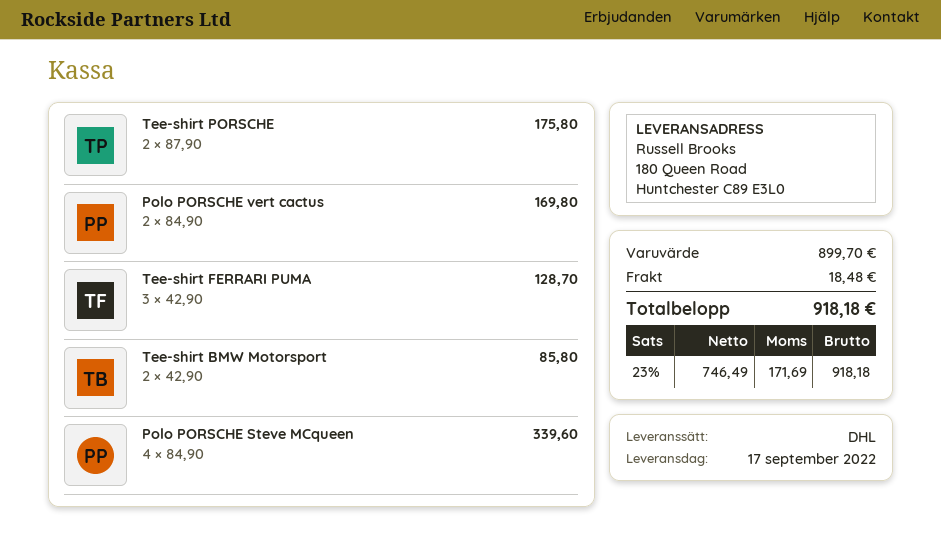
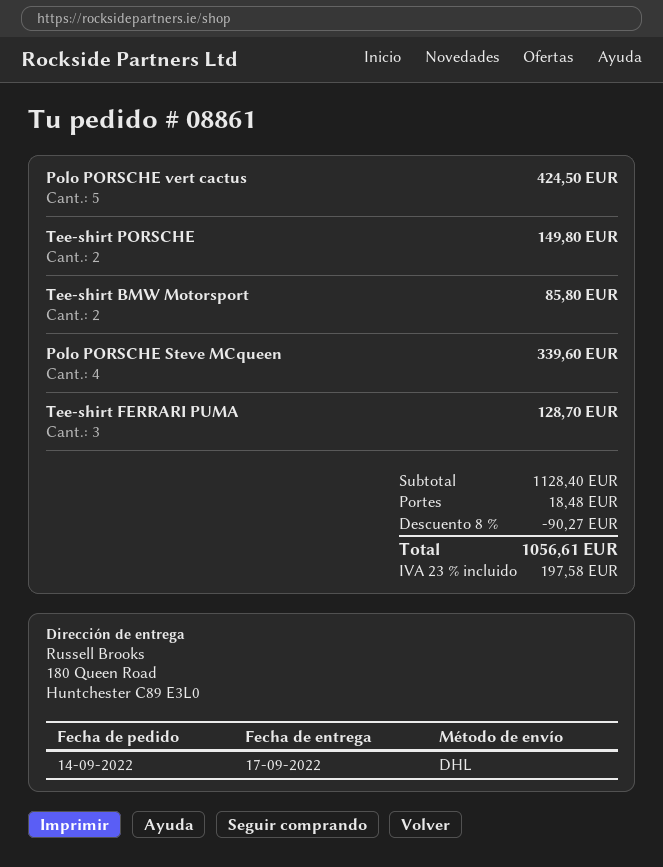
Tee-shirt PORSCHE: 2 for 175.80 -> 2 for 149.80
Polo PORSCHE vert cactus: 2 for 169.80 -> 5 for 424.50
subtotal: 899.70 -> 1128.40
discount: none -> 8% = 90.27
tax: 23% = 171.69 -> 23% = 197.58
total: 918.18 -> 1056.61

